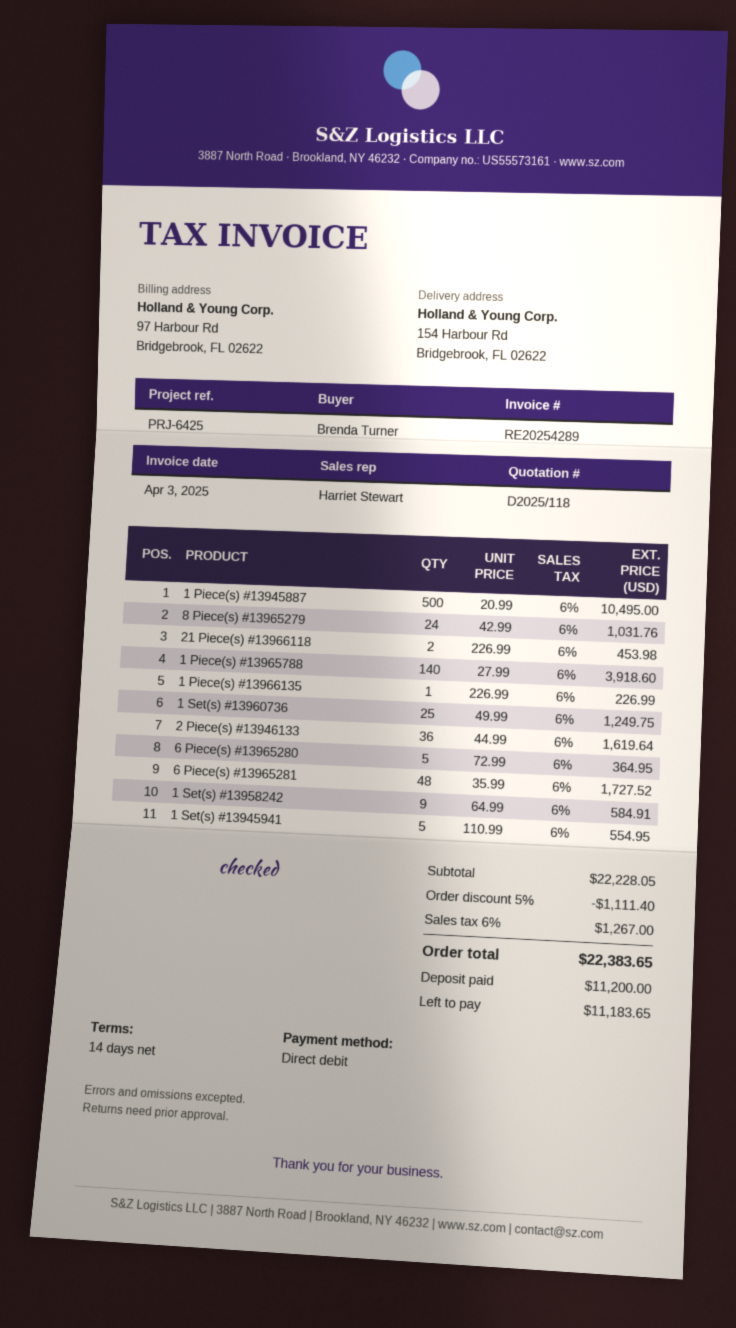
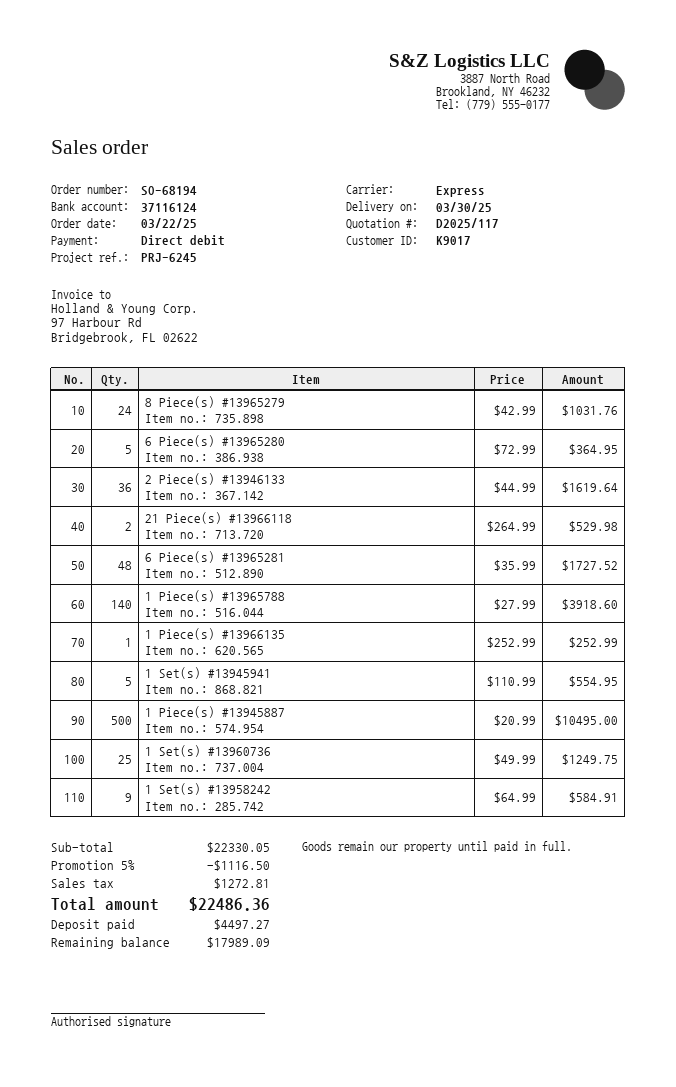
quote number: D2025/118 -> D2025/117
reference: PRJ-6425 -> PRJ-6245
21 Piece(s) #13966118: 2 x 226.99 = 453.98 -> 2 x 264.99 = 529.98
1 Piece(s) #13966135: 1 x 226.99 = 226.99 -> 1 x 252.99 = 252.99
subtotal: 22228.05 -> 22330.05
discount: 5% = 1111.40 -> 5% = 1116.50
tax: 1267.00 -> 1272.81
total: 22383.65 -> 22486.36
deposit: 11200.00 -> 4497.27
balance: 11183.65 -> 17989.09

